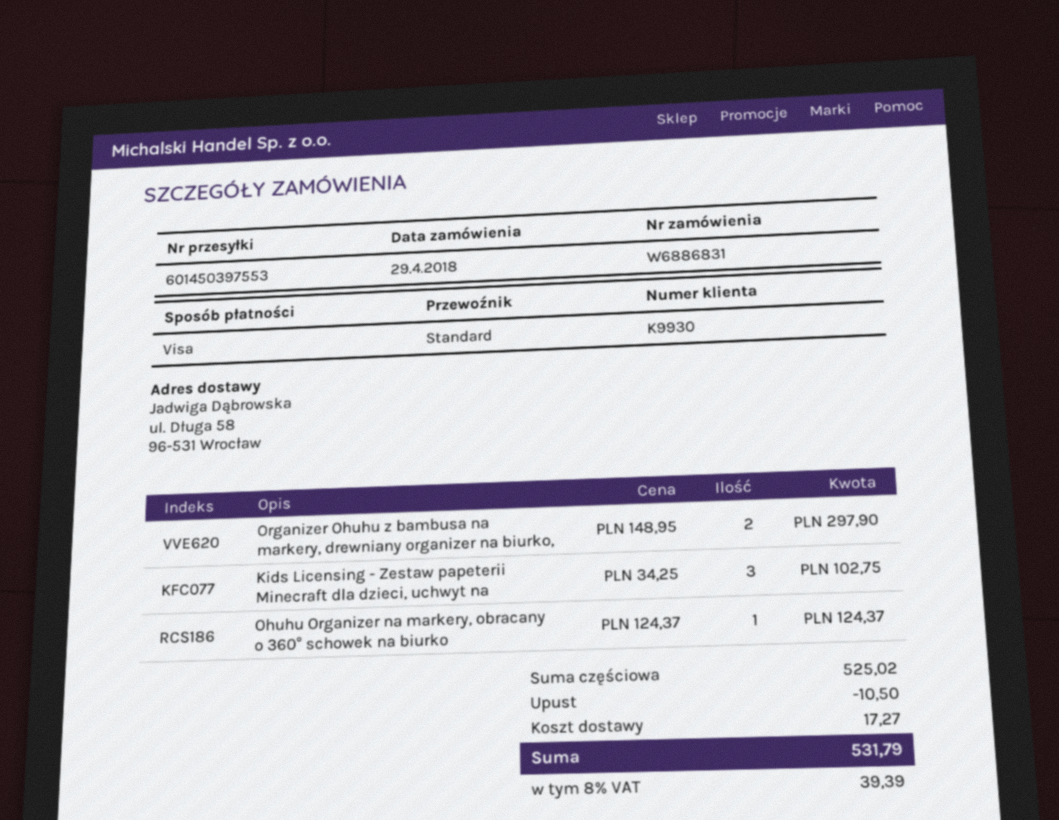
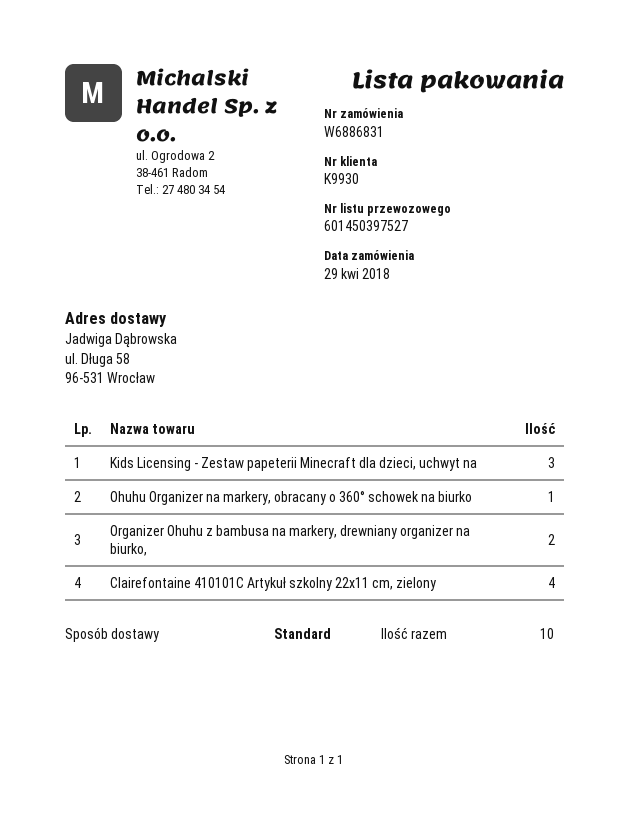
tracking number: 601450397553 -> 601450397527
Clairefontaine 410101C Artykuł szkolny 22x11 cm, zielony: none -> 4

